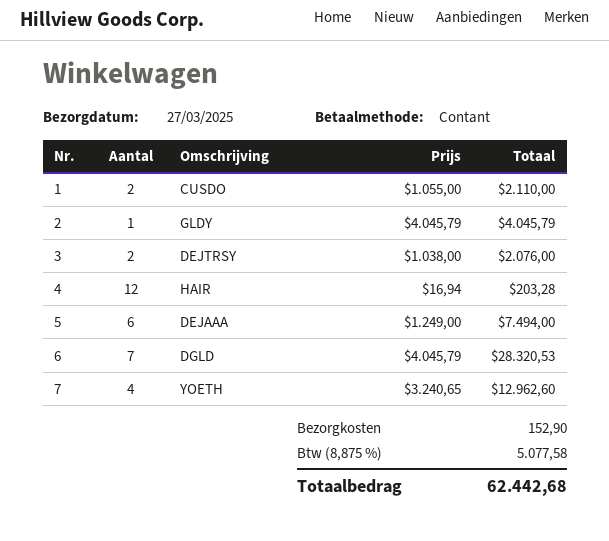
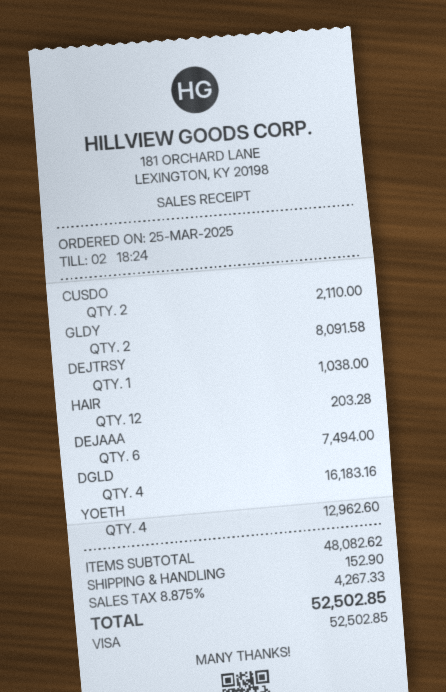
payment method: cash -> Visa
GLDY: 1 for 4045.79 -> 2 for 8091.58
DEJTRSY: 2 for 2076.00 -> 1 for 1038.00
DGLD: 7 for 28320.53 -> 4 for 16183.16
tax: 8.875% = 5077.58 -> 8.875% = 4267.33
total: 62442.68 -> 52502.85

